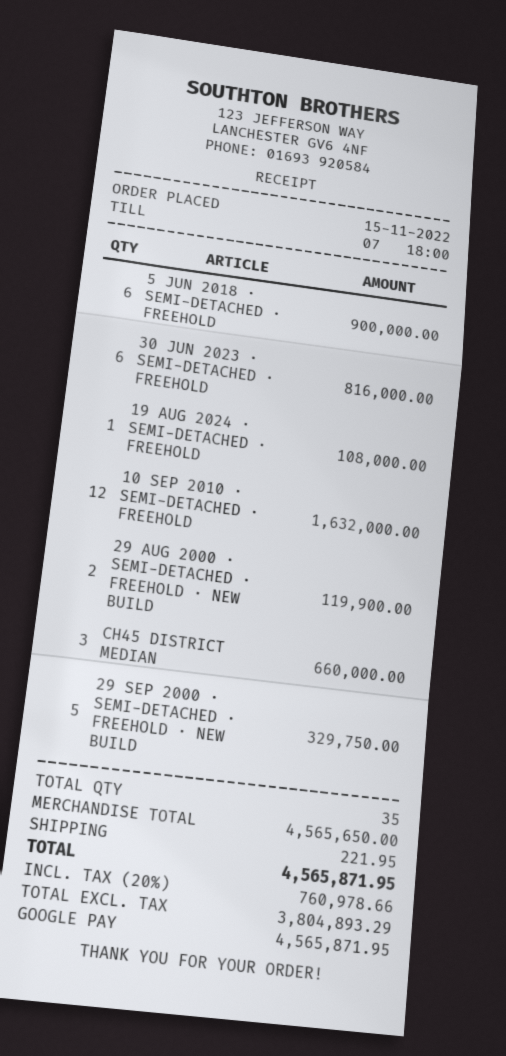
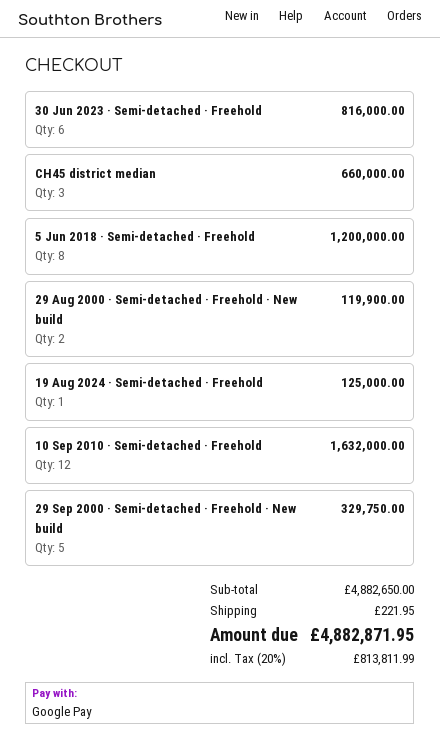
5 JUN 2018 · SEMI-DETACHED · FREEHOLD: 6 for 900000.00 -> 8 for 1200000.00
19 AUG 2024 · SEMI-DETACHED · FREEHOLD: 1 for 108000.00 -> 1 for 125000.00
subtotal: 4565650.00 -> 4882650.00
tax: 20% = 760978.66 -> 20% = 813811.99
total: 4565871.95 -> 4882871.95

